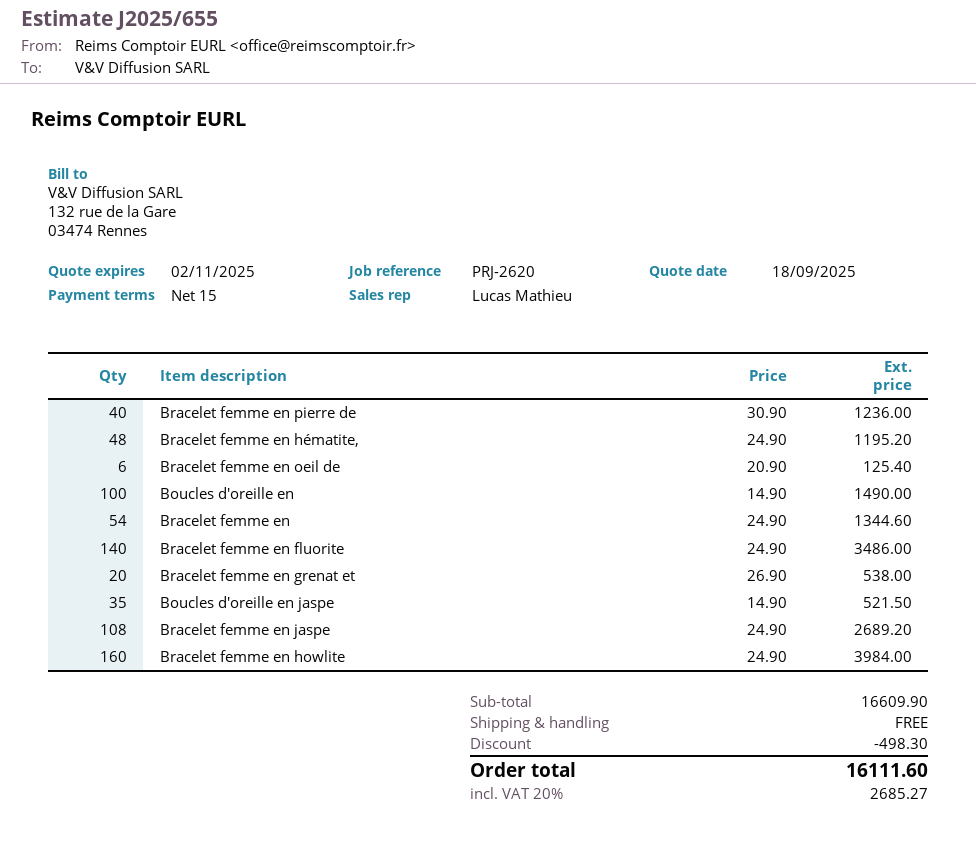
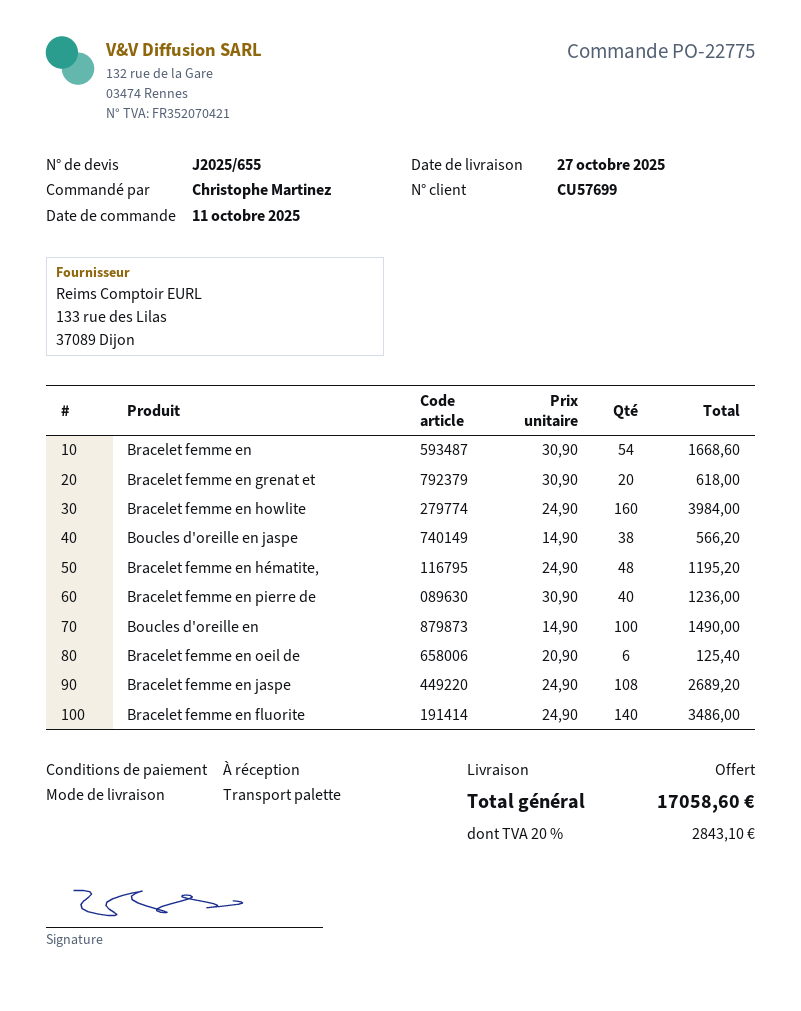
payment terms: 15 days -> on receipt
Bracelet femme en: 54 x 24.90 = 1344.60 -> 54 x 30.90 = 1668.60
Bracelet femme en grenat et: 20 x 26.90 = 538.00 -> 20 x 30.90 = 618.00
Boucles d'oreille en jaspe: 35 x 14.90 = 521.50 -> 38 x 14.90 = 566.20
discount: 498.30 -> none
tax: 20% = 2685.27 -> 20% = 2843.10
total: 16111.60 -> 17058.60

